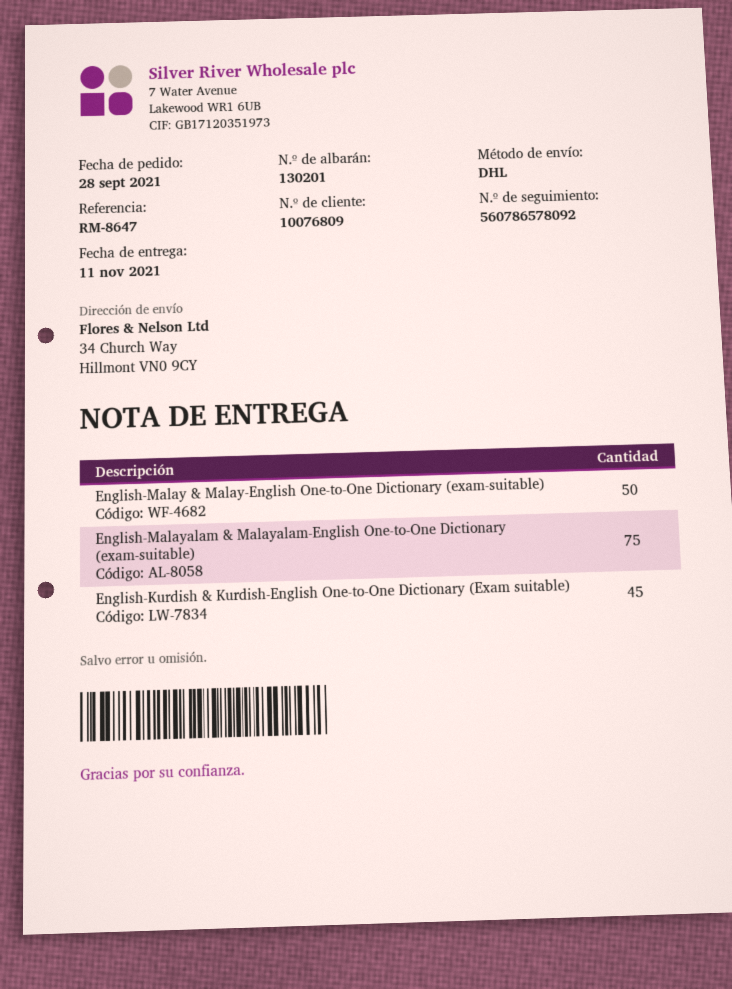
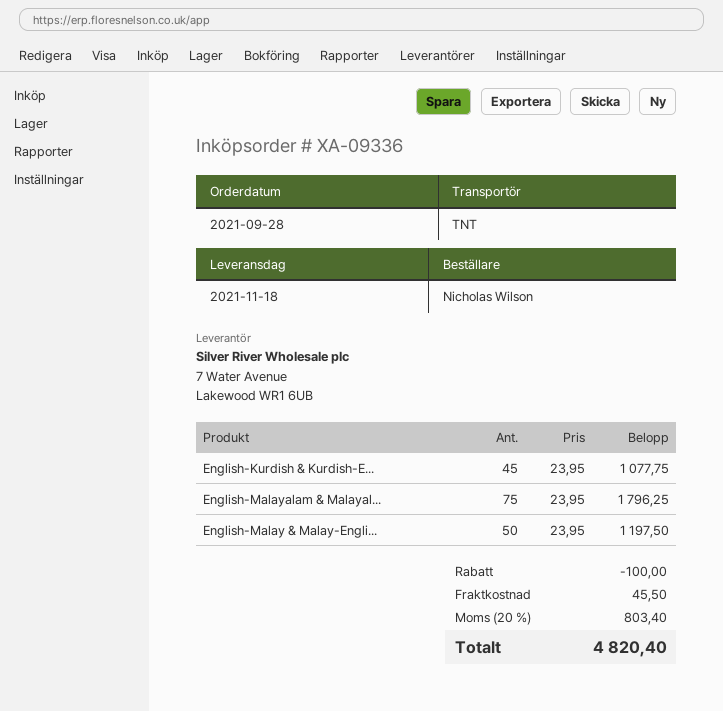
delivery date: 2021-11-11 -> 2021-11-18
shipping method: DHL -> TNT

